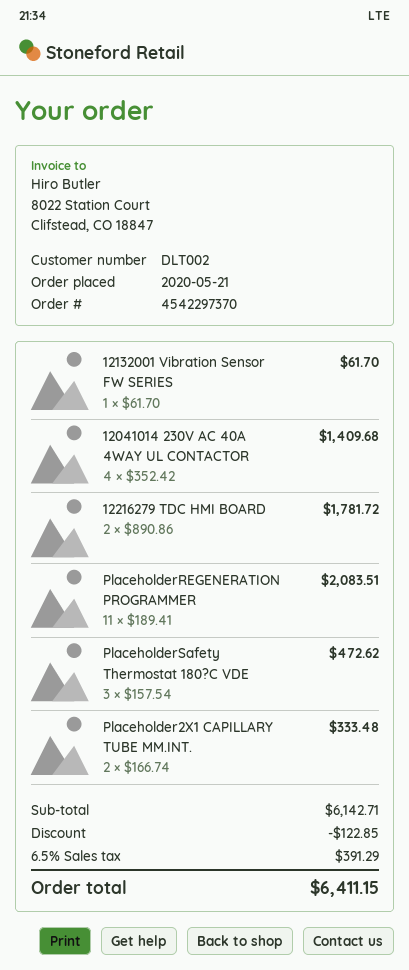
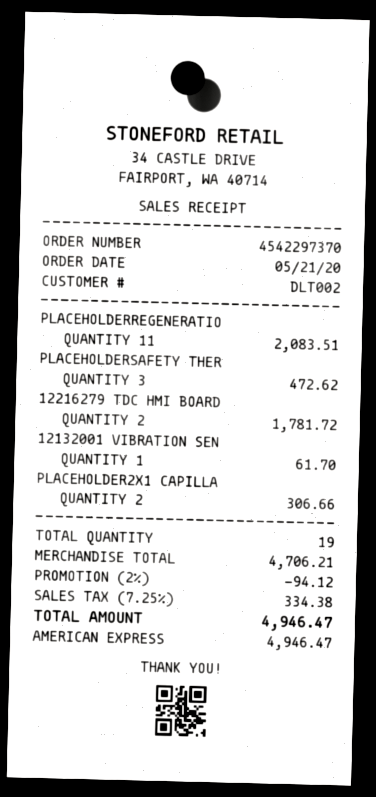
12041014 230V AC 40A 4WAY UL CONTACTOR: 4 for 1409.68 -> none
Placeholder2X1 CAPILLARY TUBE MM.INT.: 2 for 333.48 -> 2 for 306.66
subtotal: 6142.71 -> 4706.21
discount: 122.85 -> 94.12
tax: 6.5% = 391.29 -> 7.25% = 334.38
total: 6411.15 -> 4946.47

